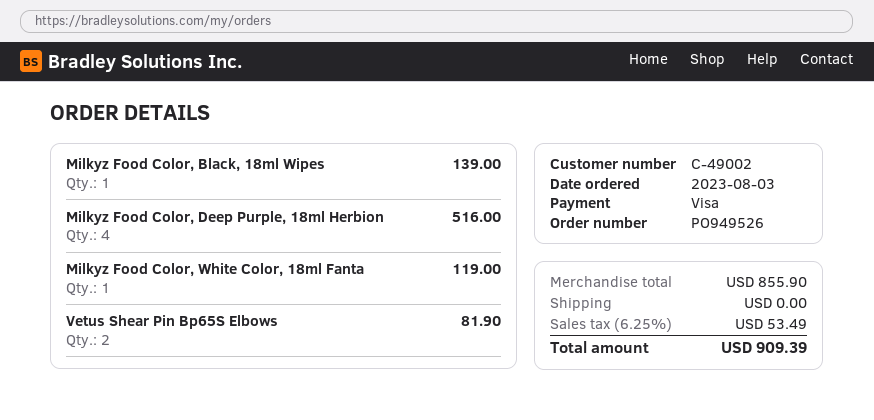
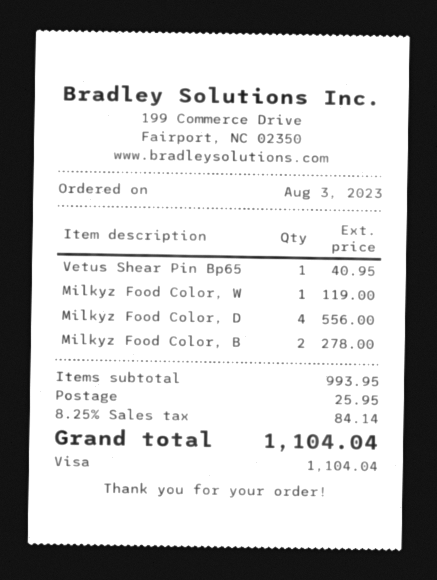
Milkyz Food Color, Black, 18ml Wipes: 1 for 139.00 -> 2 for 278.00
Milkyz Food Color, Deep Purple, 18ml Herbion: 4 for 516.00 -> 4 for 556.00
Vetus Shear Pin Bp65S Elbows: 2 for 81.90 -> 1 for 40.95
subtotal: 855.90 -> 993.95
shipping: 0.00 -> 25.95
tax: 6.25% = 53.49 -> 8.25% = 84.14
total: 909.39 -> 1104.04

